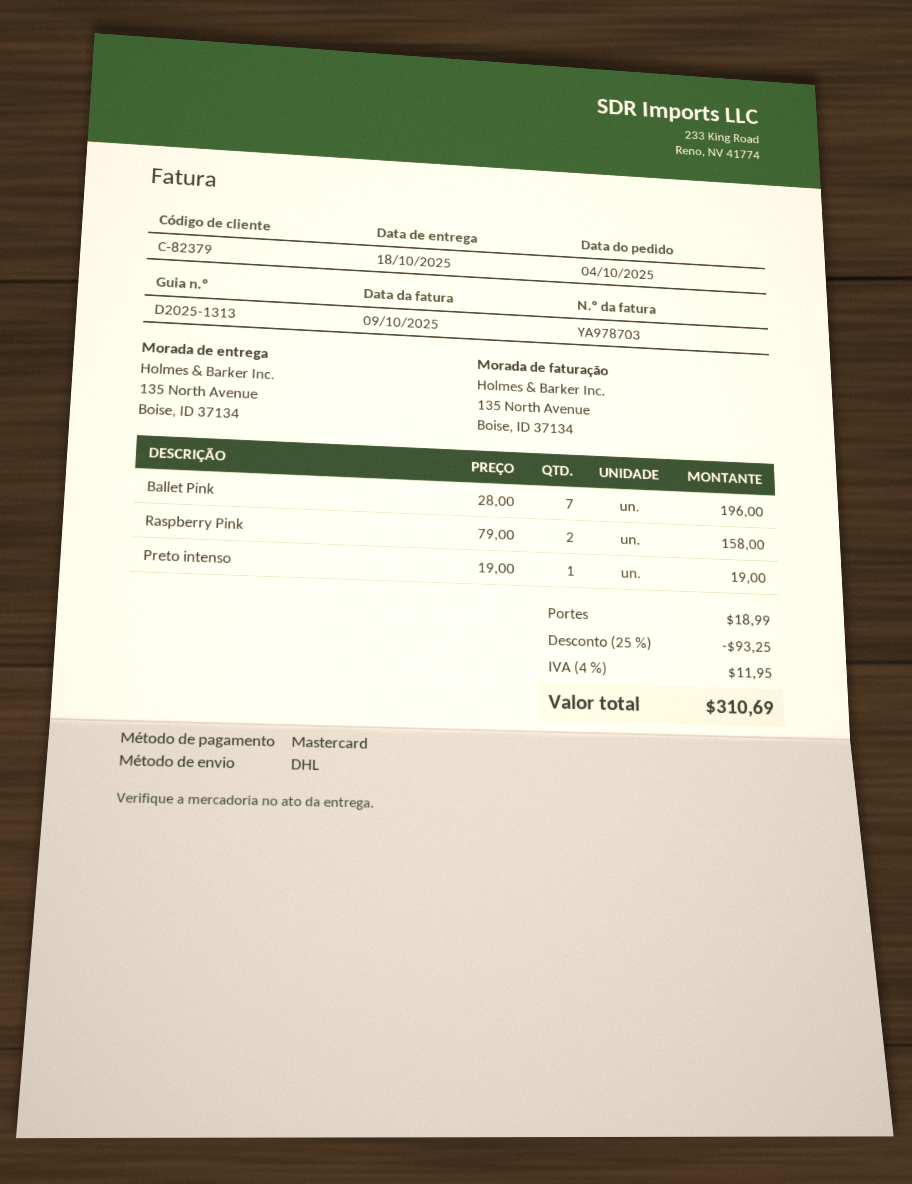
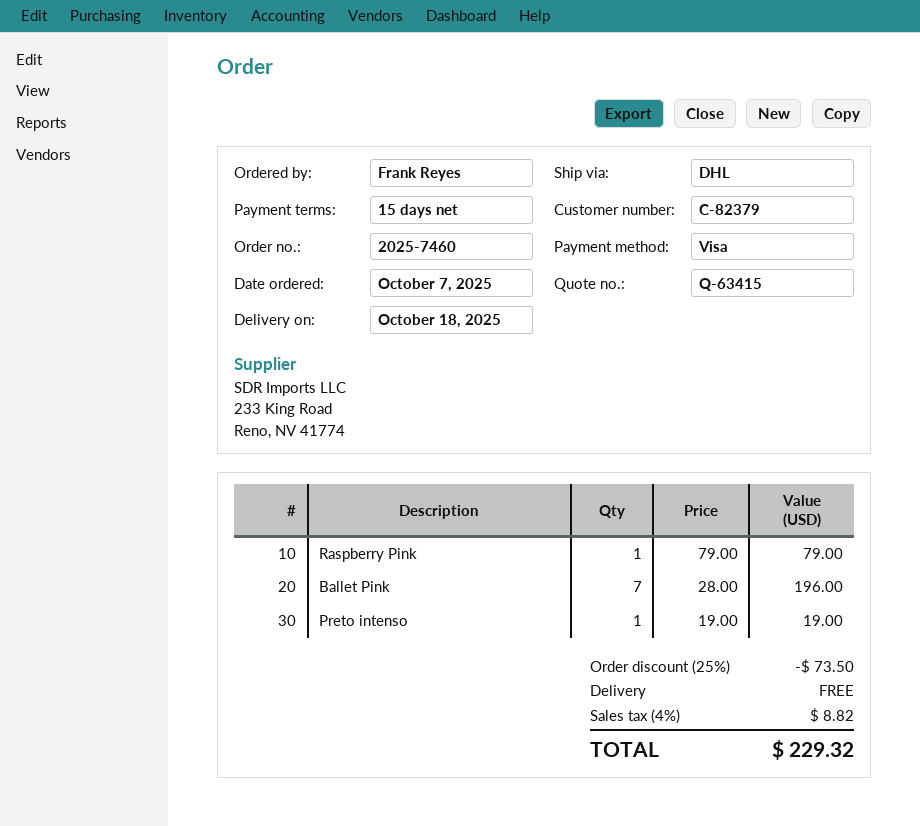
order date: 2025-10-04 -> 2025-10-07
payment method: Mastercard -> Visa
Raspberry Pink: 2 x 79.00 = 158.00 -> 1 x 79.00 = 79.00
discount: 25% = 93.25 -> 25% = 73.50
shipping: 18.99 -> 0.00
tax: 4% = 11.95 -> 4% = 8.82
total: 310.69 -> 229.32

